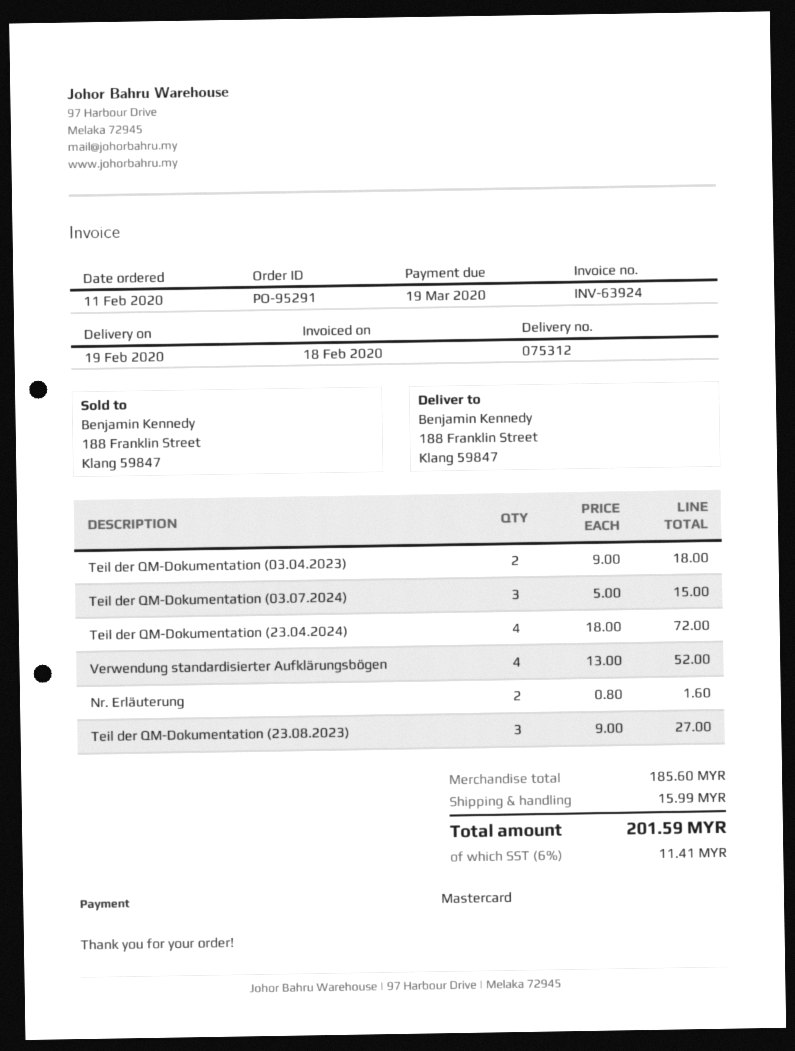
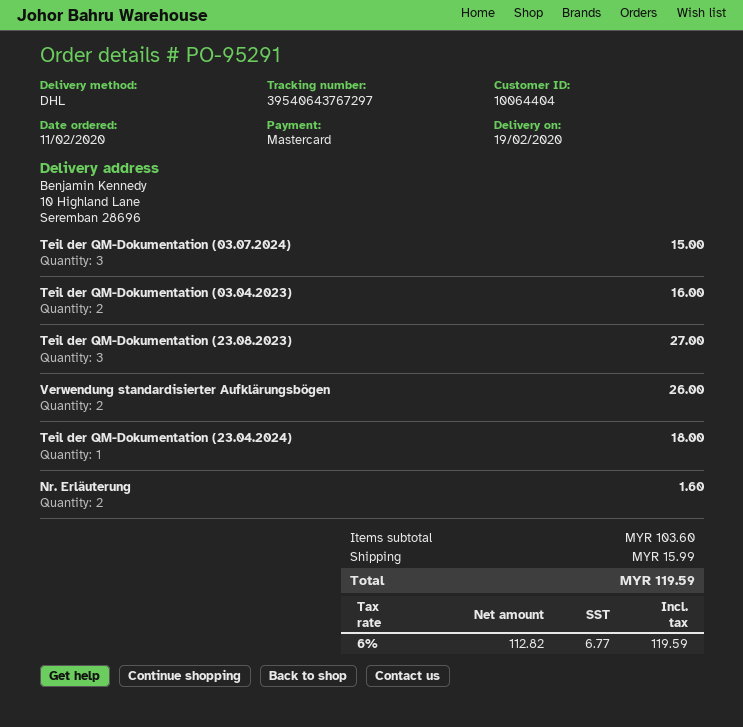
ship to: 188 Franklin Street, Klang 59847 -> 10 Highland Lane, Seremban 28696
Teil der QM-Dokumentation (03.04.2023): 2 for 18.00 -> 2 for 16.00
Teil der QM-Dokumentation (23.04.2024): 4 for 72.00 -> 1 for 18.00
Verwendung standardisierter Aufklärungsbögen: 4 for 52.00 -> 2 for 26.00
subtotal: 185.60 -> 103.60
tax: 6% = 11.41 -> 6% = 6.77
total: 201.59 -> 119.59

